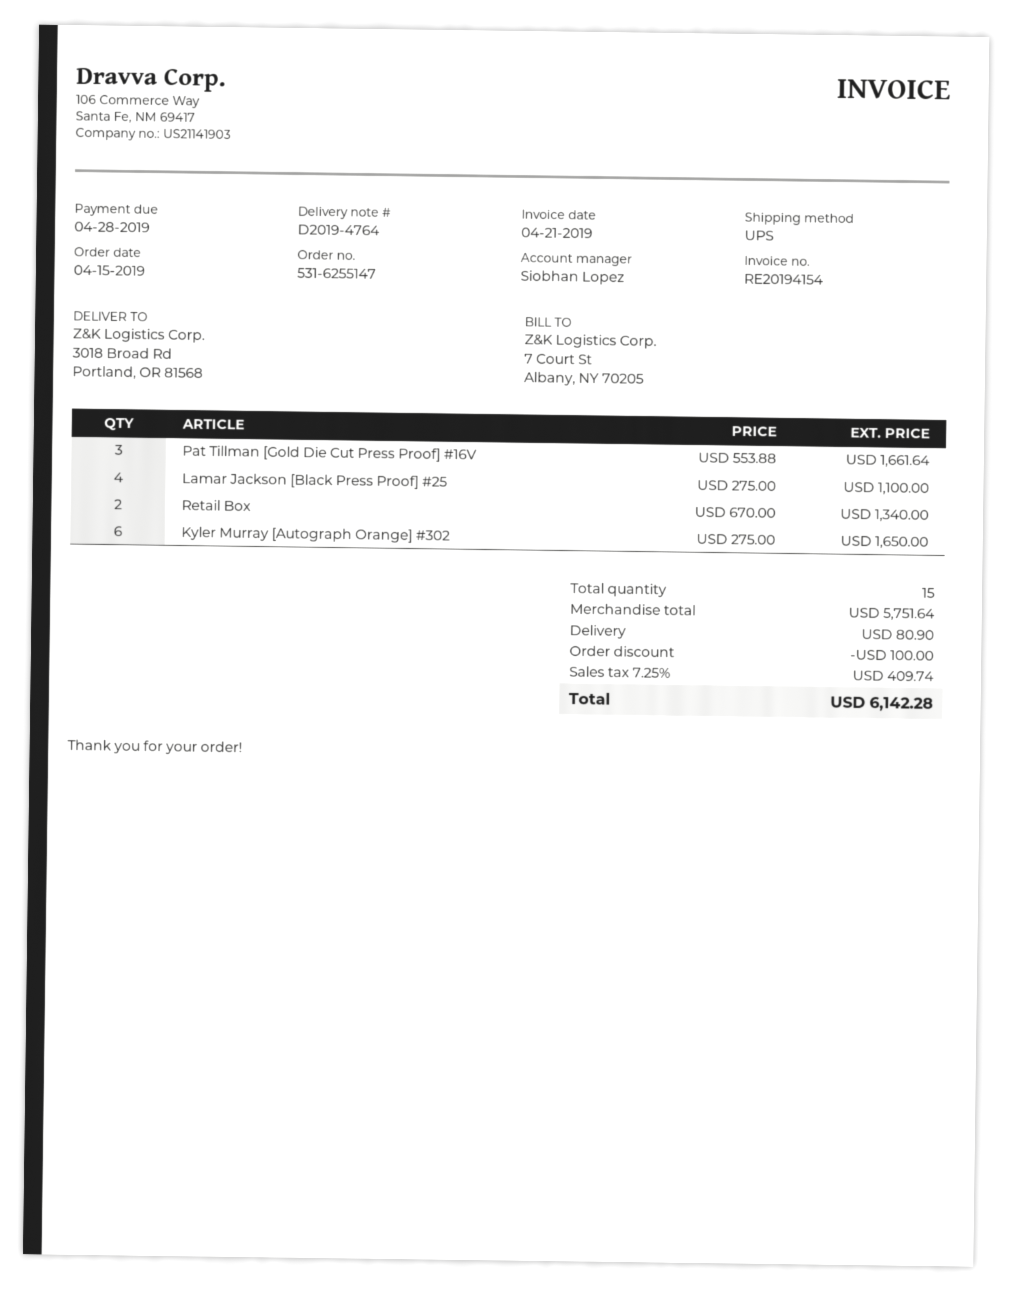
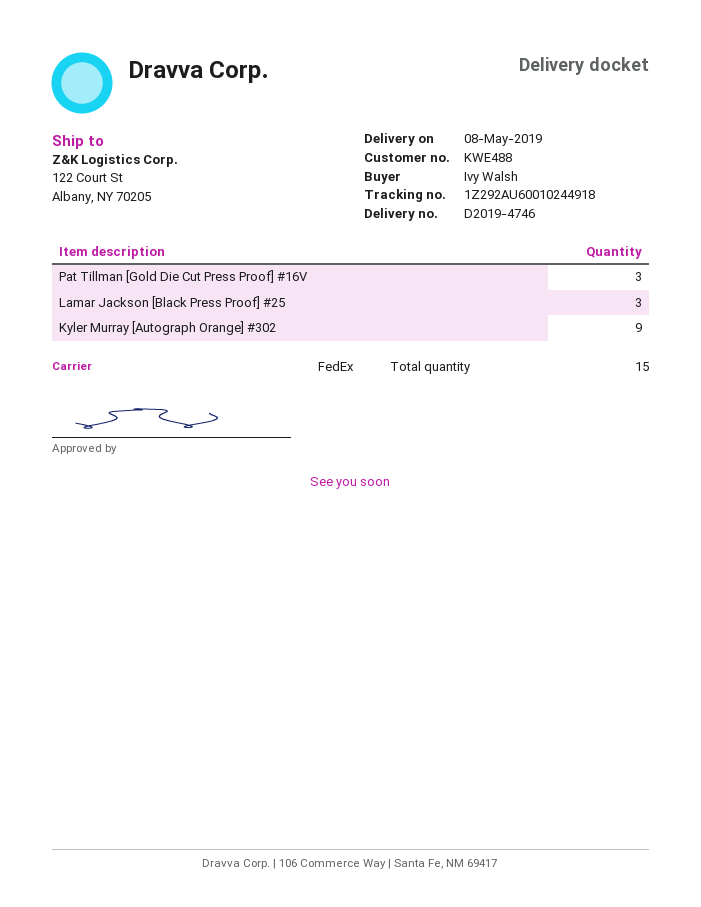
delivery note number: D2019-4764 -> D2019-4746
shipping method: UPS -> FedEx
ship to: 3018 Broad Rd, Portland, OR 81568 -> 122 Court St, Albany, NY 70205
Lamar Jackson [Black Press Proof] #25: 4 -> 3
Retail Box: 2 -> none
Kyler Murray [Autograph Orange] #302: 6 -> 9

